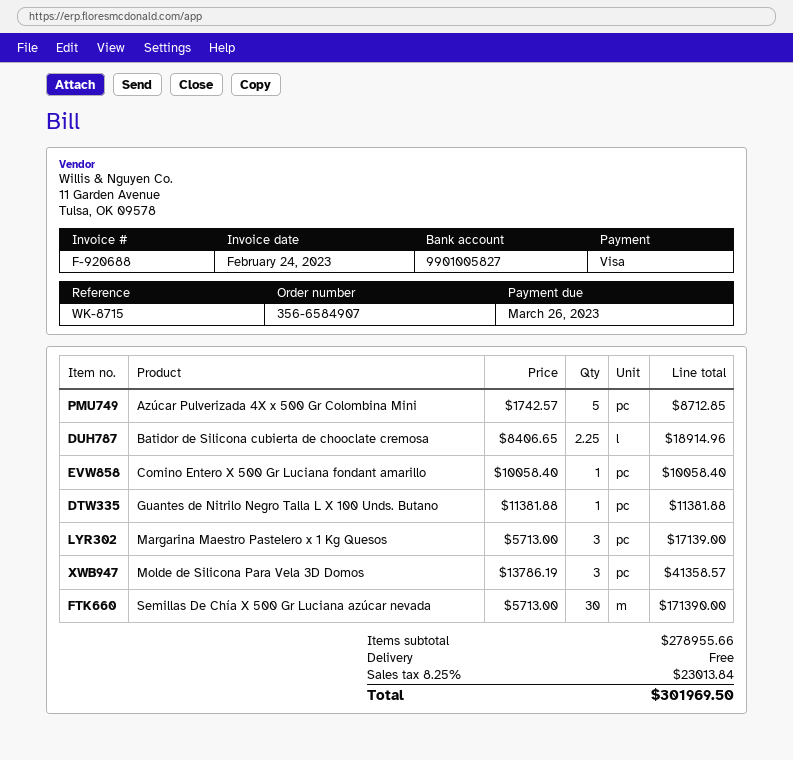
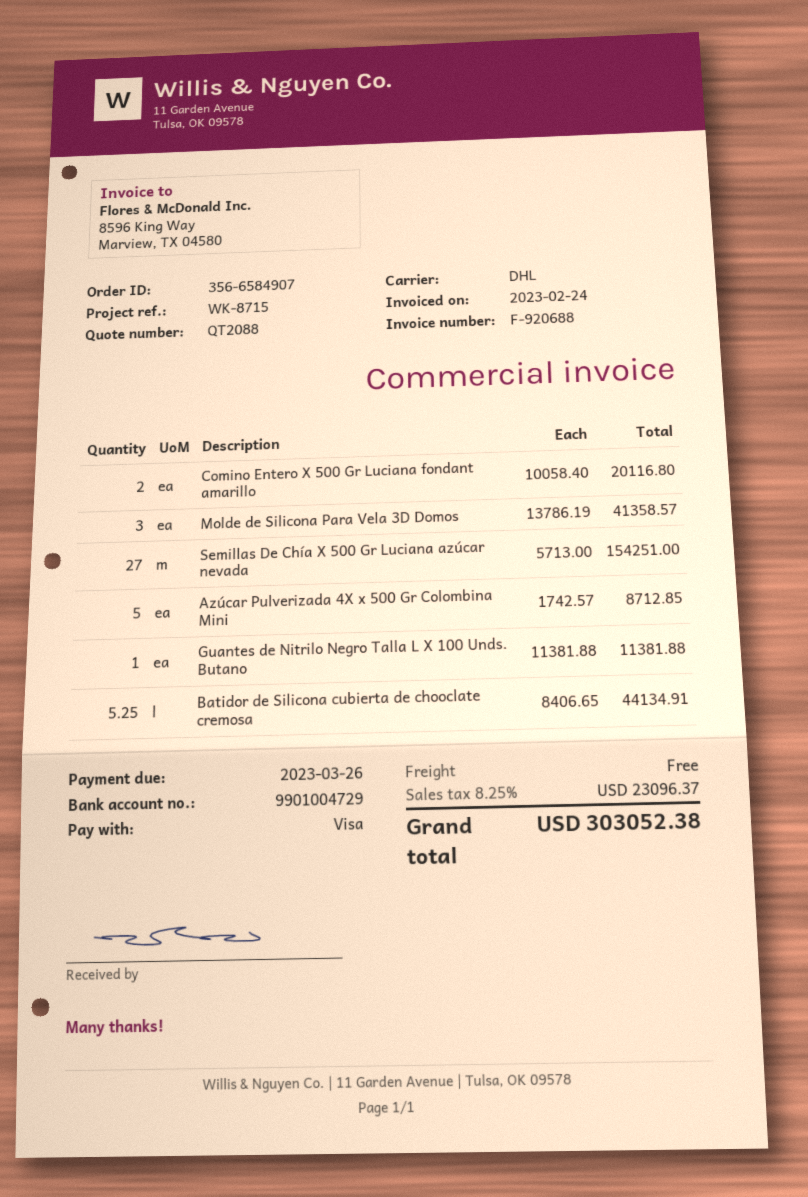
bank account: 9901005827 -> 9901004729
Batidor de Silicona cubierta de chooclate cremosa: 2.25 x 8406.65 = 18914.96 -> 5.25 x 8406.65 = 44134.91
Comino Entero X 500 Gr Luciana fondant amarillo: 1 x 10058.40 = 10058.40 -> 2 x 10058.40 = 20116.80
Margarina Maestro Pastelero x 1 Kg Quesos: 3 x 5713.00 = 17139.00 -> none
Semillas De Chía X 500 Gr Luciana azúcar nevada: 30 x 5713.00 = 171390.00 -> 27 x 5713.00 = 154251.00
tax: 8.25% = 23013.84 -> 8.25% = 23096.37
total: 301969.50 -> 303052.38

